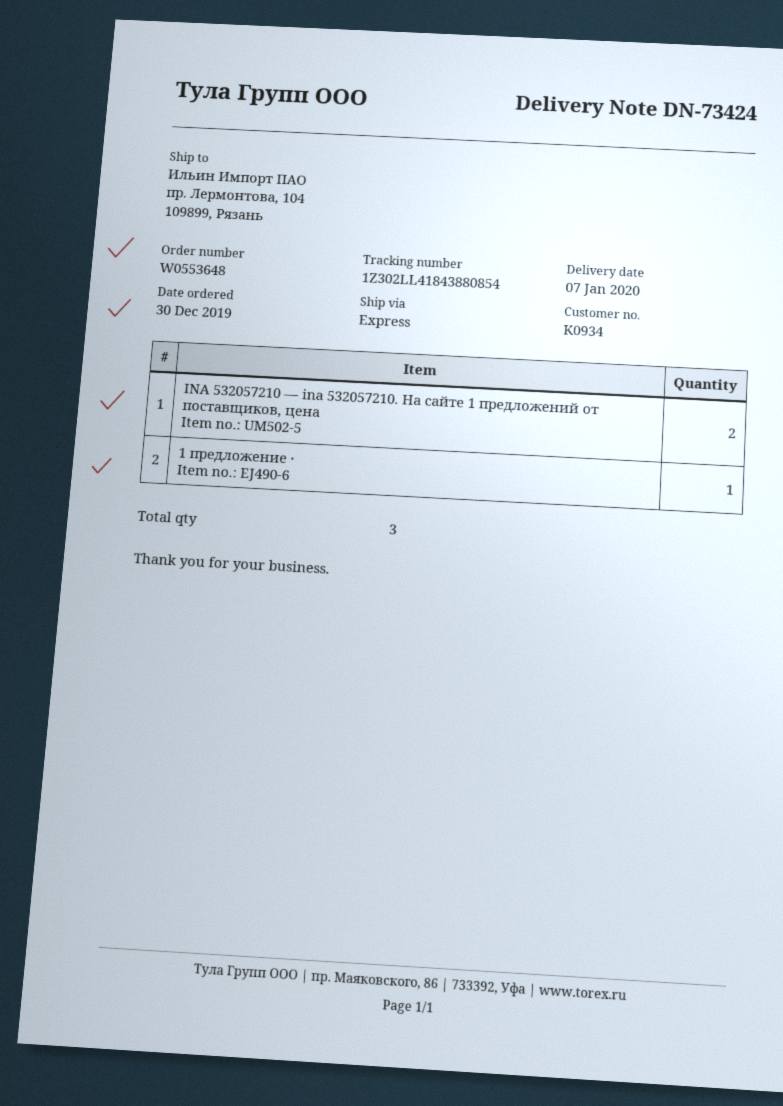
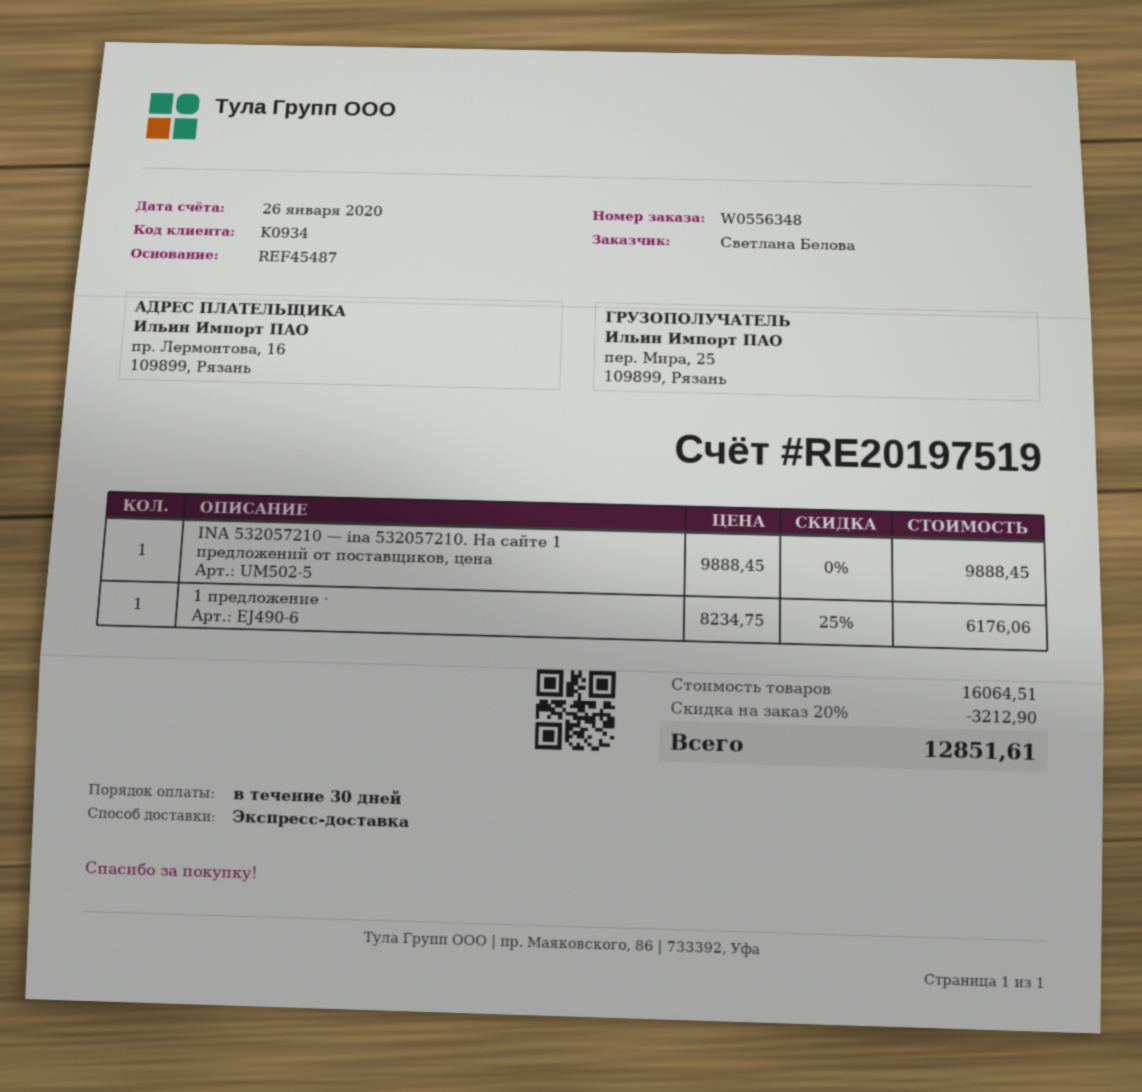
order number: W0553648 -> W0556348
ship to: пр. Лермонтова, 104, 109899, Рязань -> пер. Мира, 25, 109899, Рязань
INA 532057210 — ina 532057210. На сайте 1 предложений от поставщиков, цена: 2 -> 1

